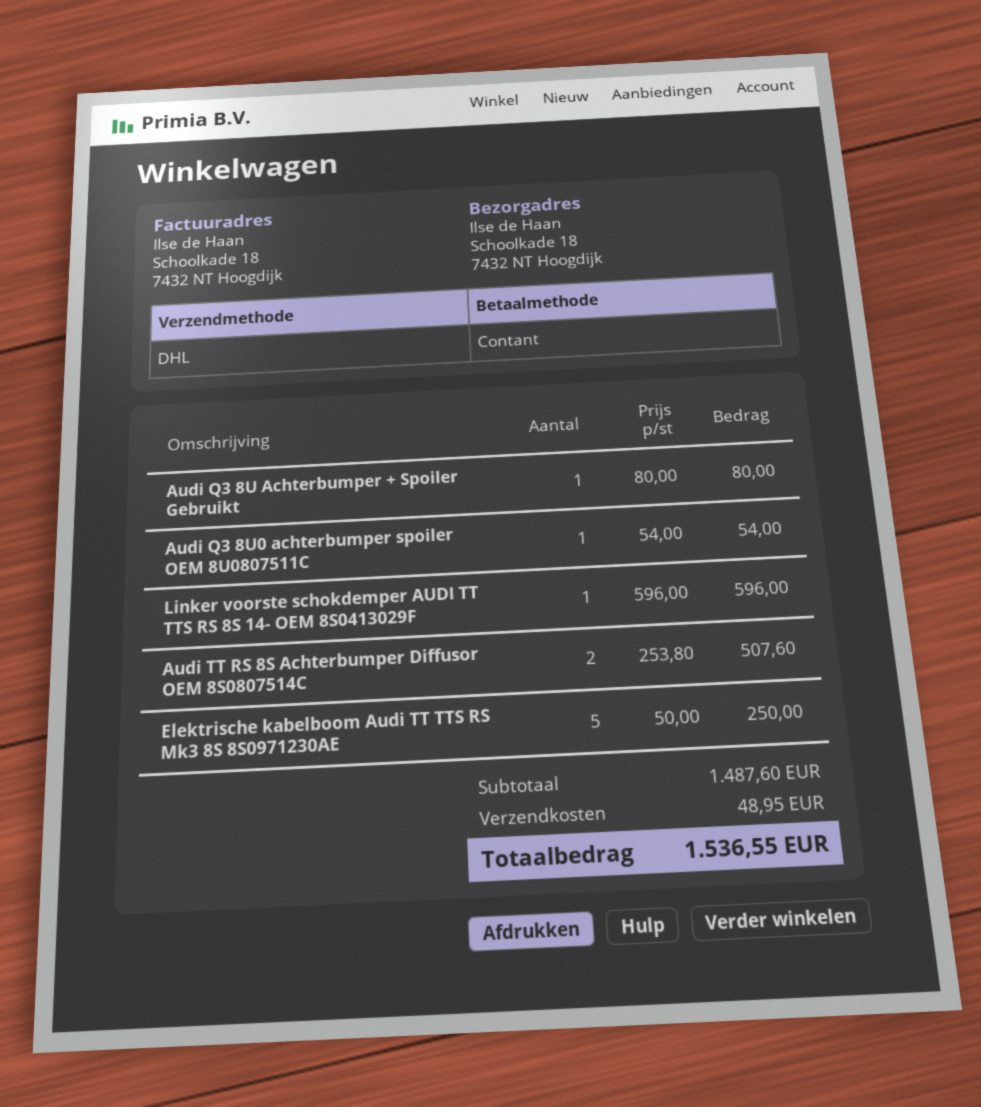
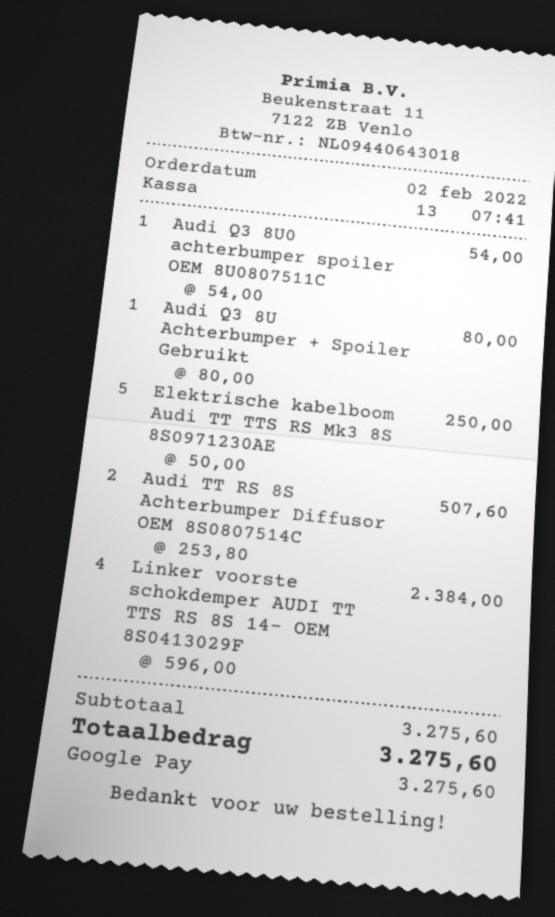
payment method: cash -> Google Pay
Linker voorste schokdemper AUDI TT TTS RS 8S 14- OEM 8S0413029F: 1 x 596.00 = 596.00 -> 4 x 596.00 = 2384.00
subtotal: 1487.60 -> 3275.60
shipping: 48.95 -> none
total: 1536.55 -> 3275.60

